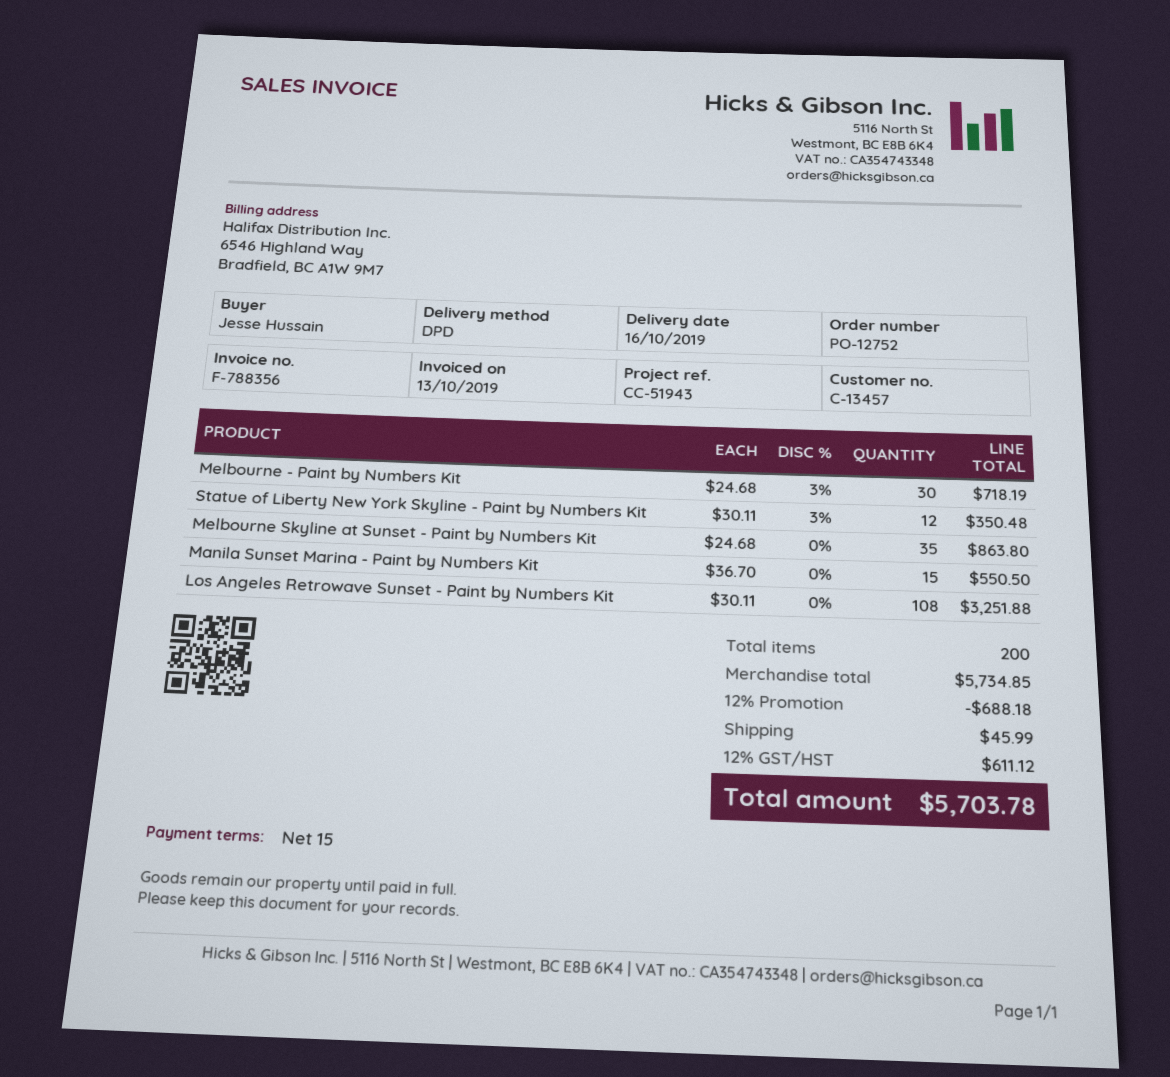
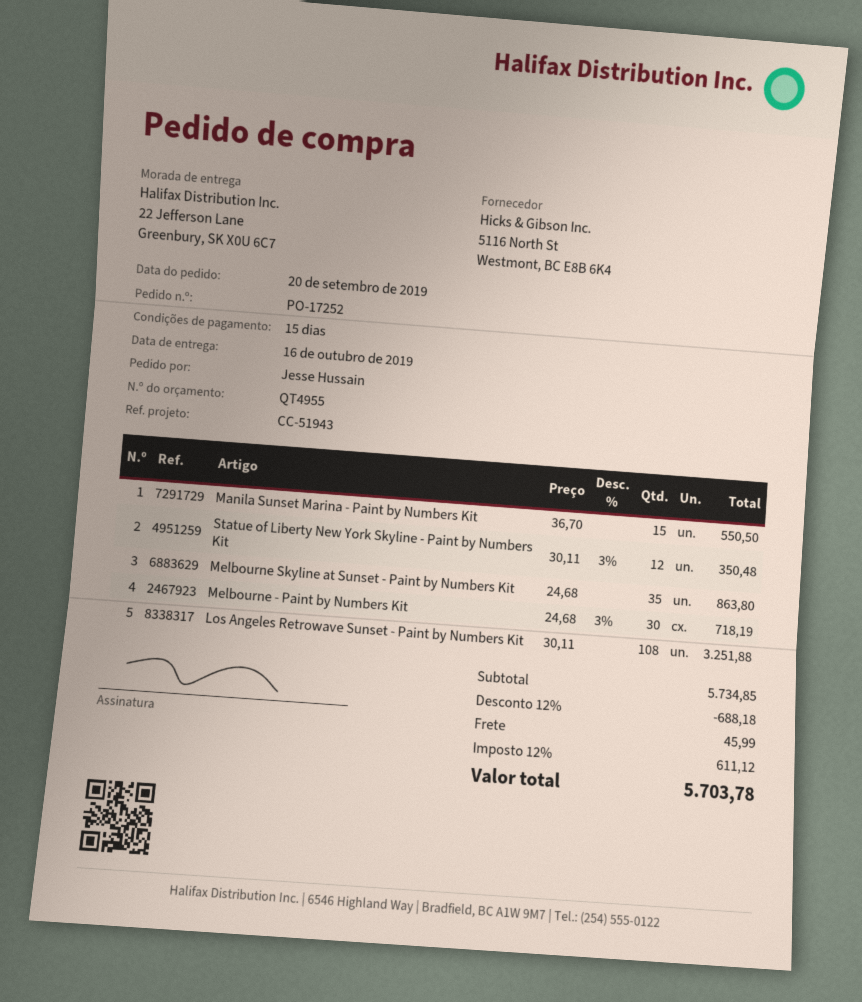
order number: PO-12752 -> PO-17252

